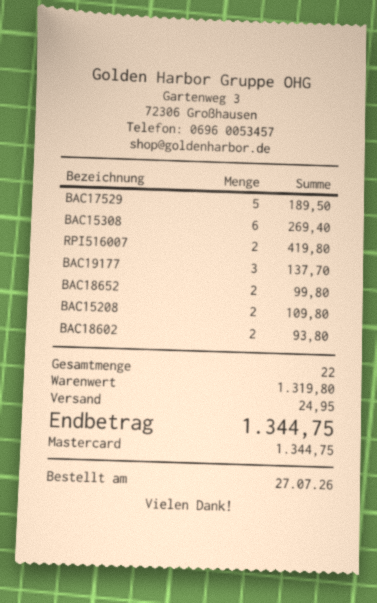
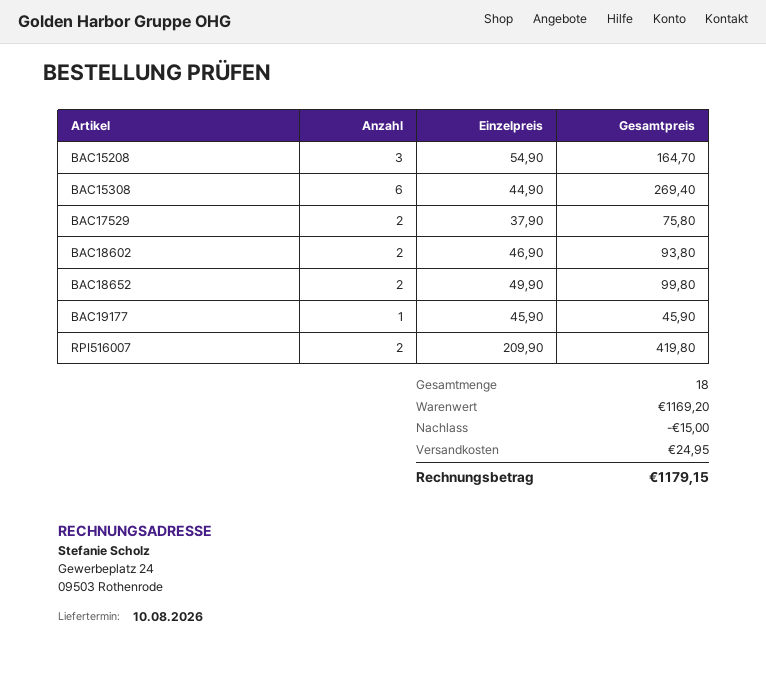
BAC17529: 5 for 189.50 -> 2 for 75.80
BAC19177: 3 for 137.70 -> 1 for 45.90
BAC15208: 2 for 109.80 -> 3 for 164.70
total quantity: 22 -> 18
subtotal: 1319.80 -> 1169.20
discount: none -> 15.00
total: 1344.75 -> 1179.15

